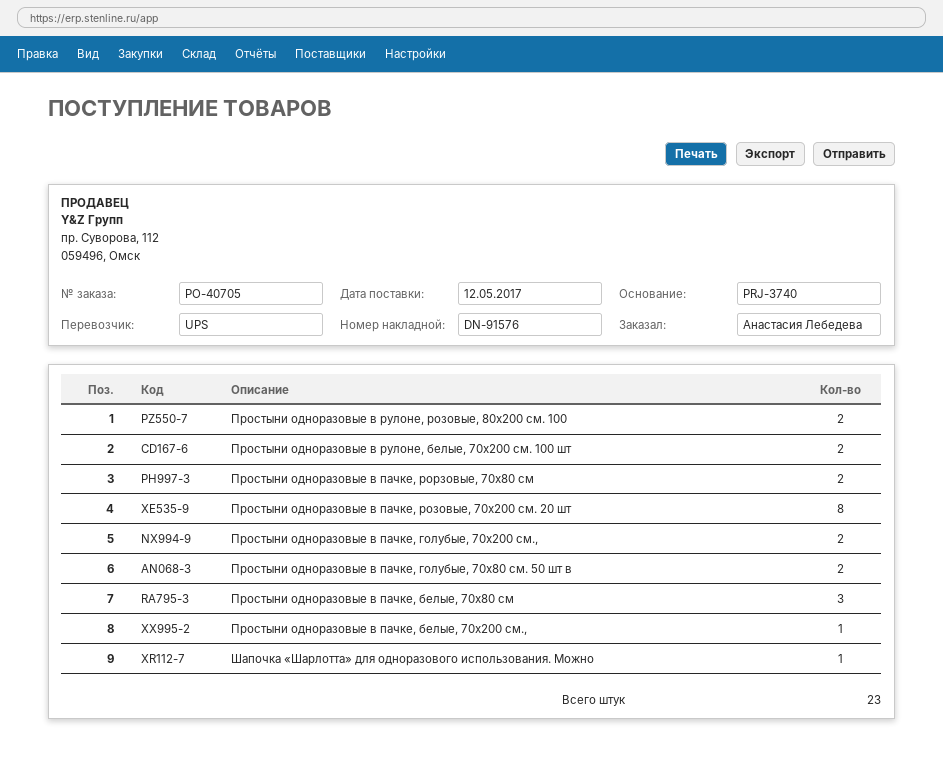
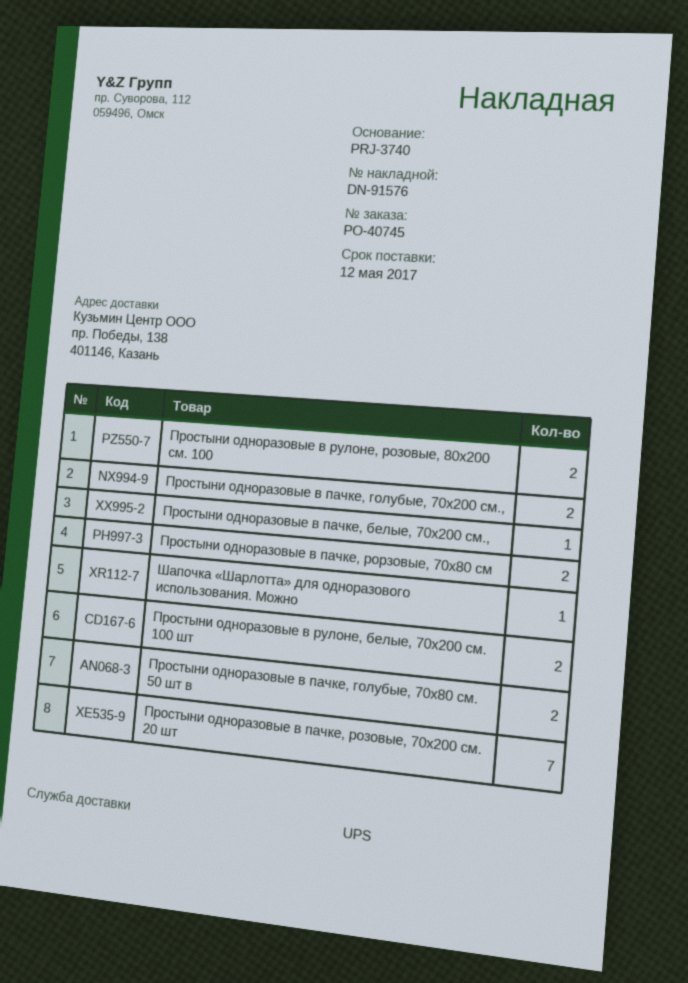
order number: PO-40705 -> PO-40745
Простыни одноразовые в пачке, розовые, 70х200 см. 20 шт: 8 -> 7
Простыни одноразовые в пачке, белые, 70х80 см: 3 -> none

